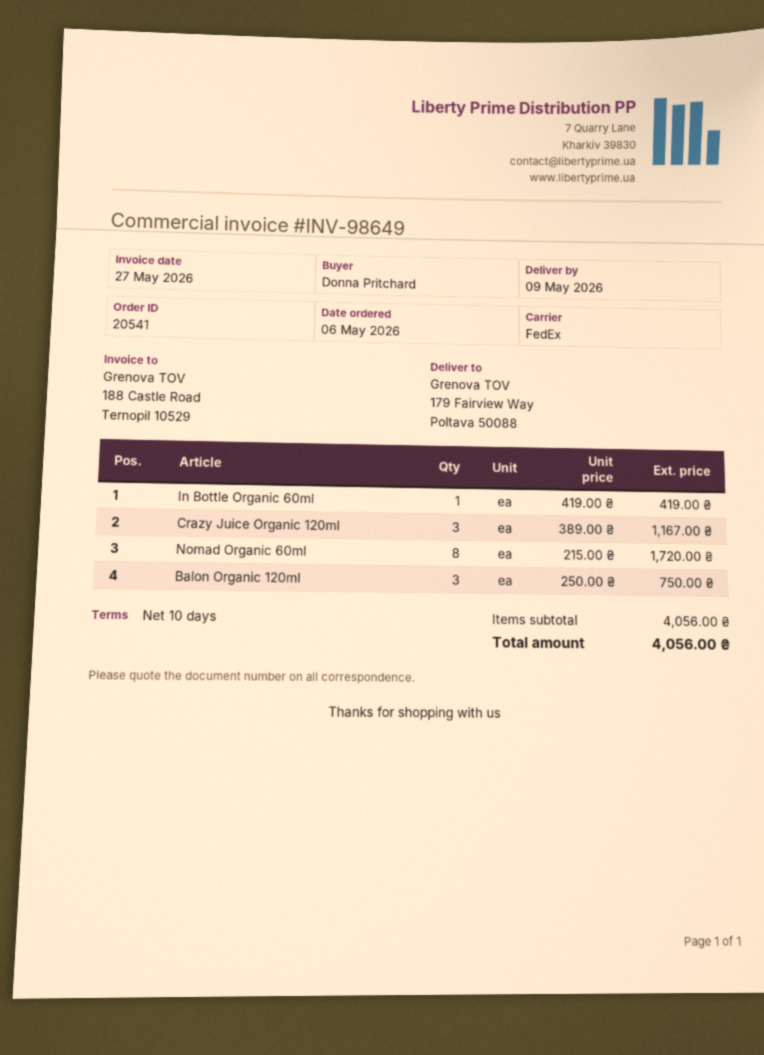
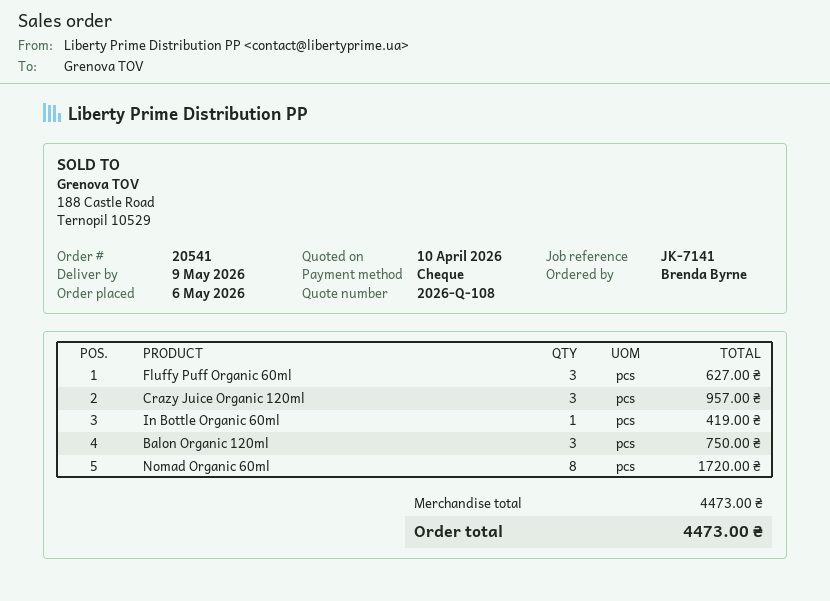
ordered by: Donna Pritchard -> Brenda Byrne
Crazy Juice Organic 120ml: 3 for 1167.00 -> 3 for 957.00
Fluffy Puff Organic 60ml: none -> 3 for 627.00
subtotal: 4056.00 -> 4473.00
total: 4056.00 -> 4473.00

